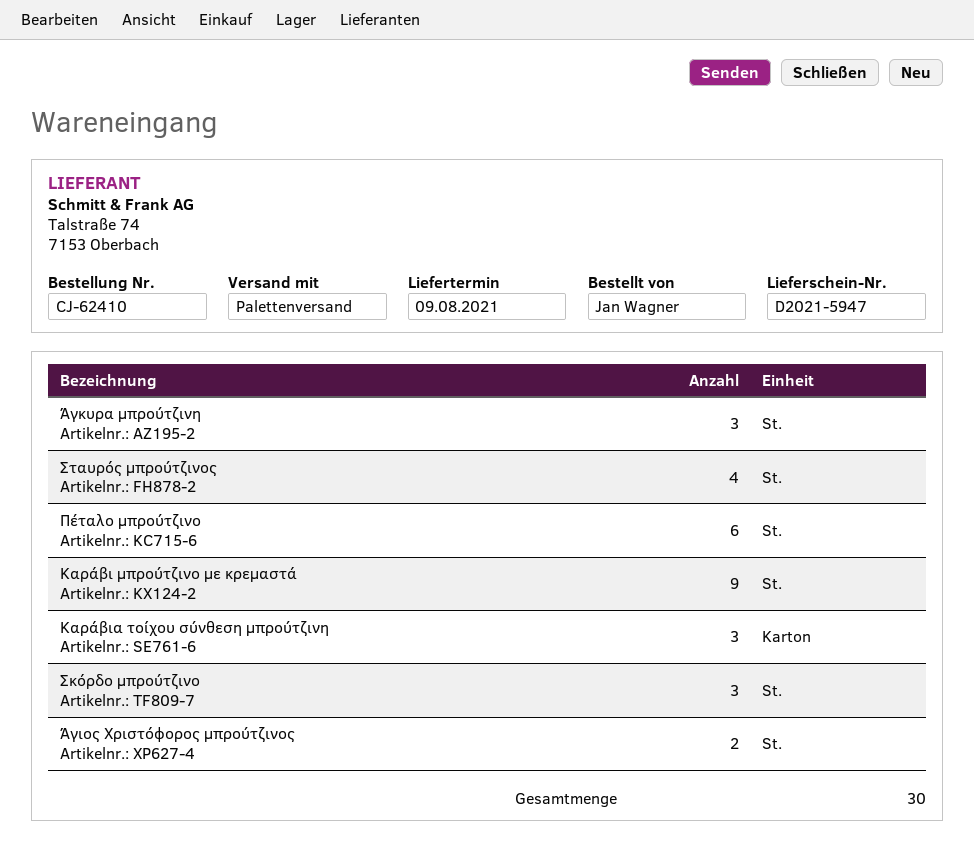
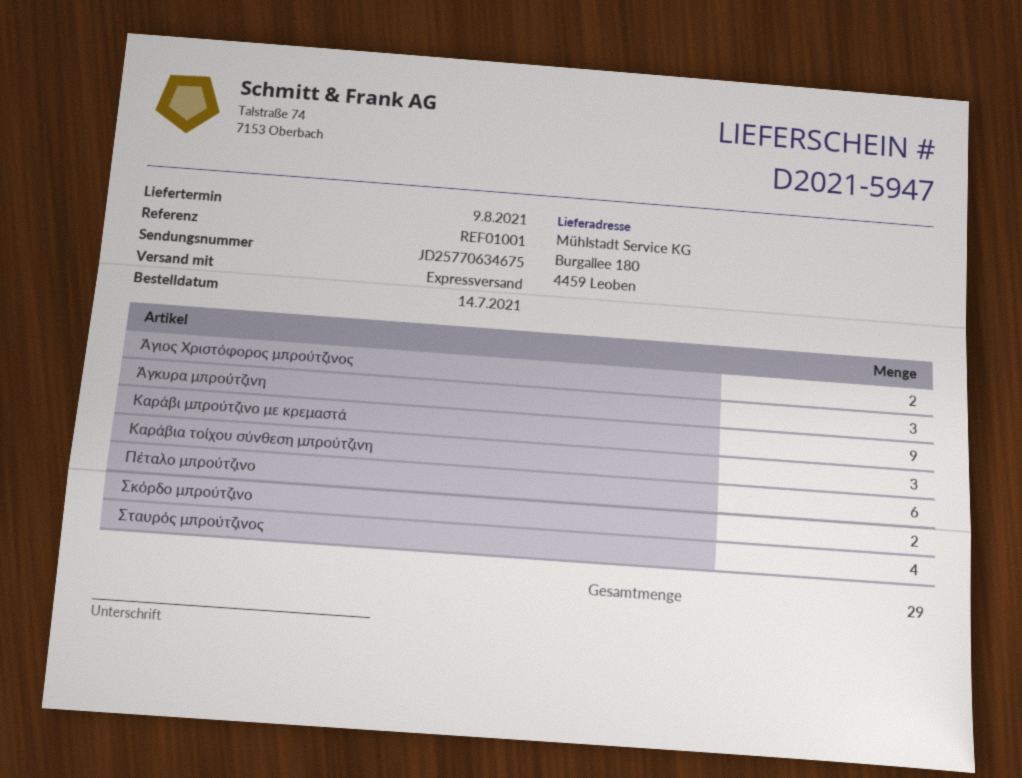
shipping method: pallet freight -> express
Σκόρδο μπρούτζινο: 3 -> 2
total quantity: 30 -> 29

